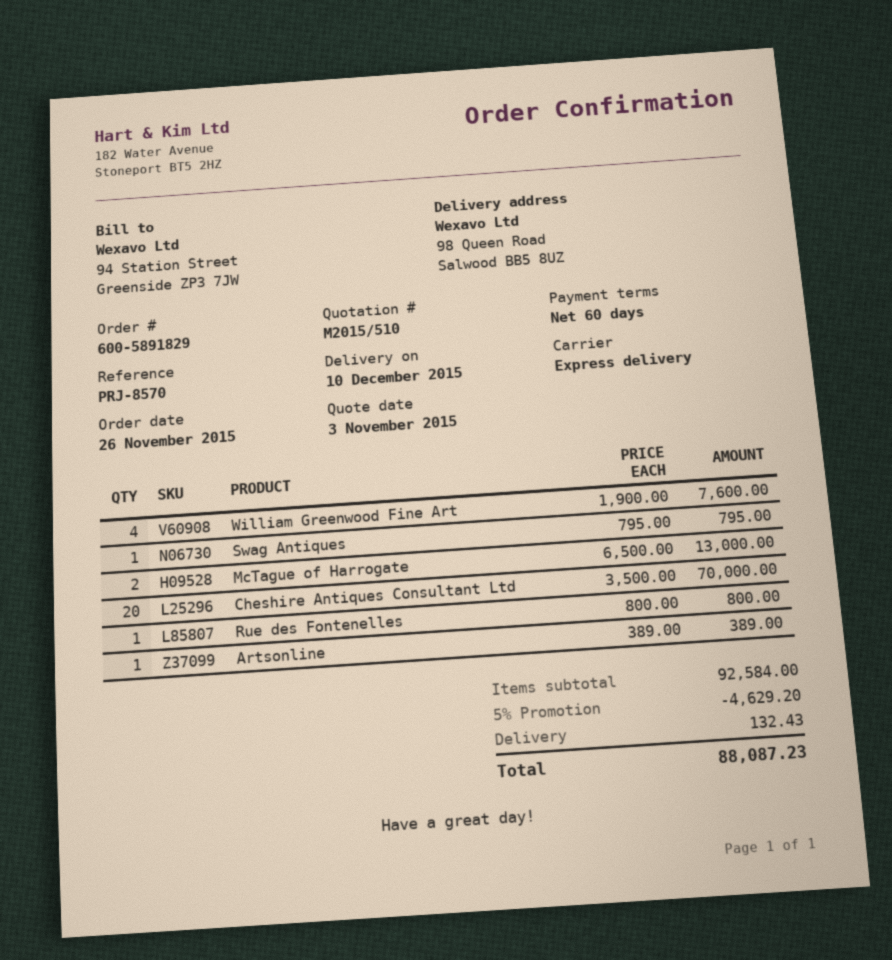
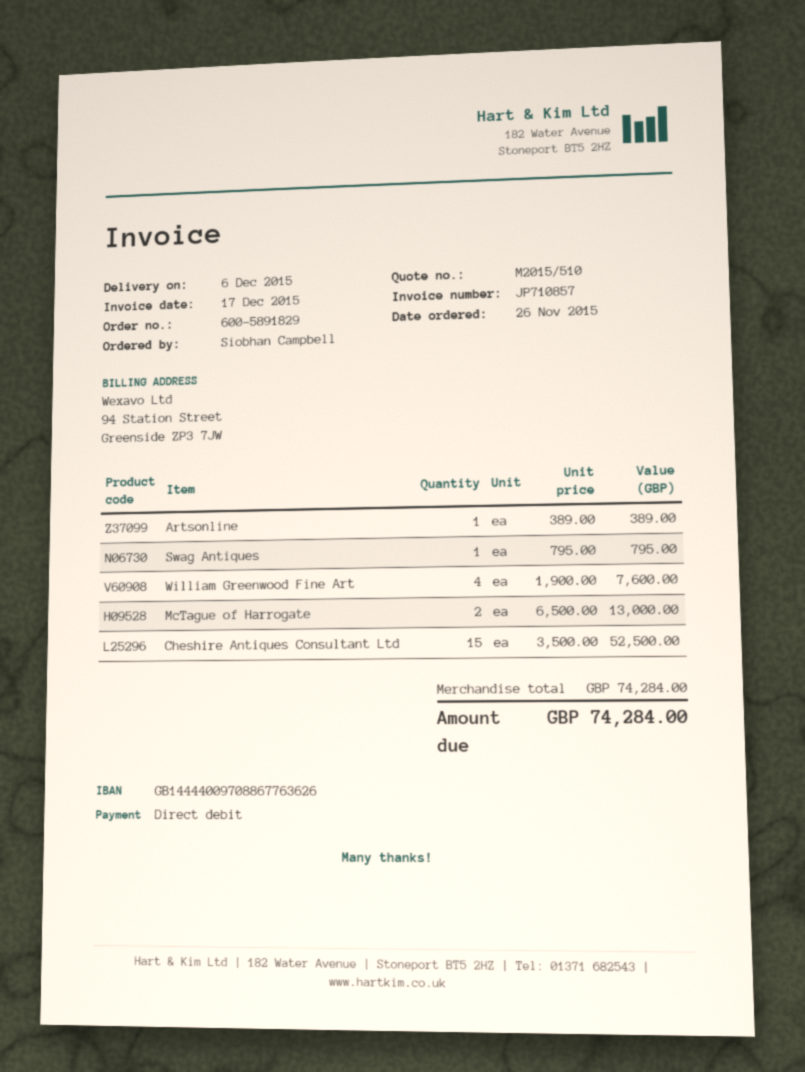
delivery date: 2015-12-10 -> 2015-12-06
Cheshire Antiques Consultant Ltd: 20 x 3500.00 = 70000.00 -> 15 x 3500.00 = 52500.00
Rue des Fontenelles: 1 x 800.00 = 800.00 -> none
subtotal: 92584.00 -> 74284.00
discount: 5% = 4629.20 -> none
shipping: 132.43 -> none
total: 88087.23 -> 74284.00

